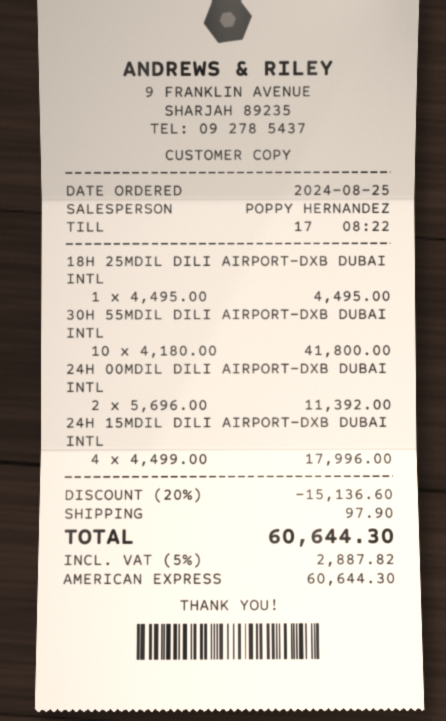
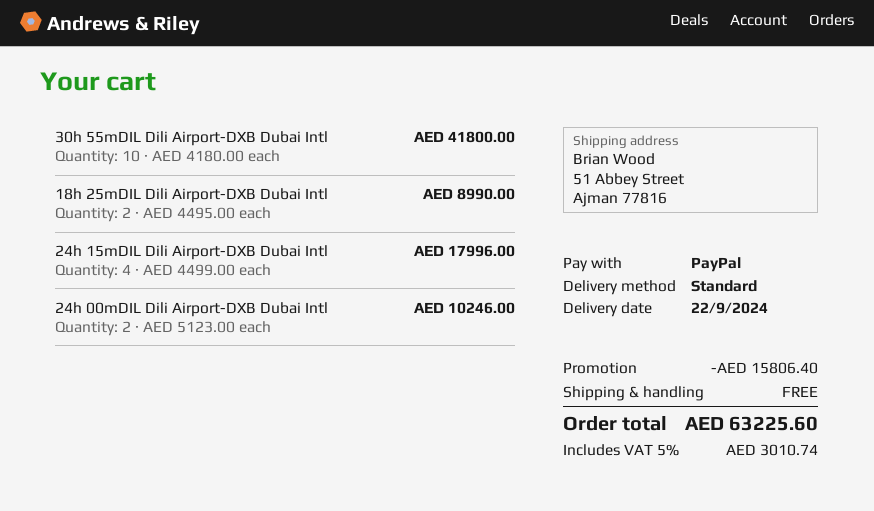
payment method: American Express -> PayPal
18H 25MDIL DILI AIRPORT-DXB DUBAI INTL: 1 x 4495.00 = 4495.00 -> 2 x 4495.00 = 8990.00
24H 00MDIL DILI AIRPORT-DXB DUBAI INTL: 2 x 5696.00 = 11392.00 -> 2 x 5123.00 = 10246.00
discount: 15136.60 -> 15806.40
shipping: 97.90 -> 0.00
tax: 5% = 2887.82 -> 5% = 3010.74
total: 60644.30 -> 63225.60

